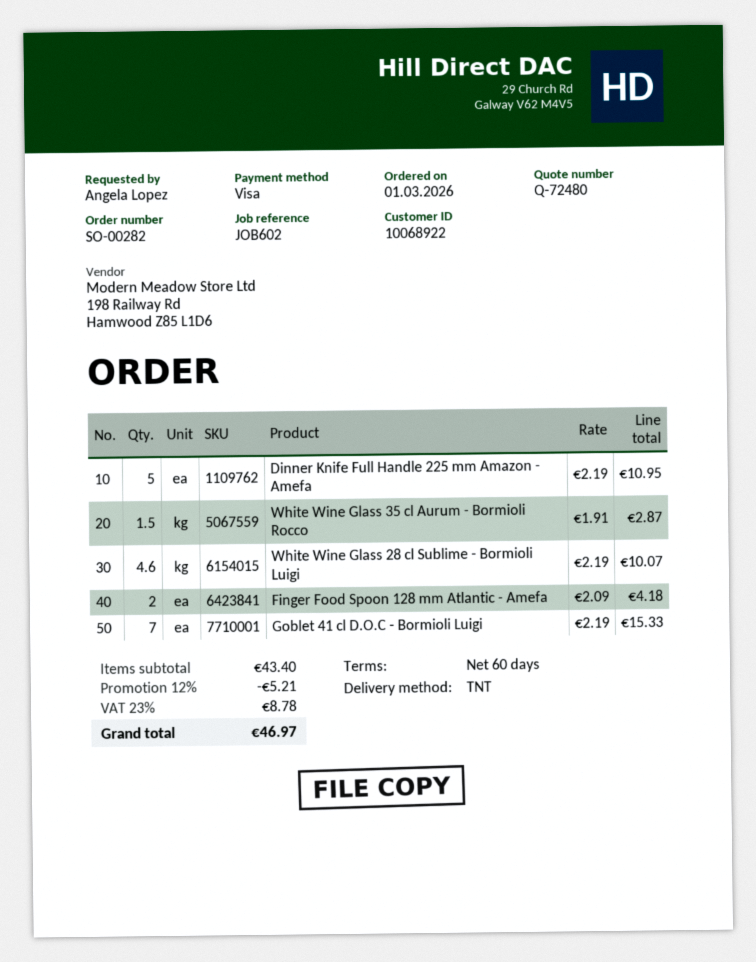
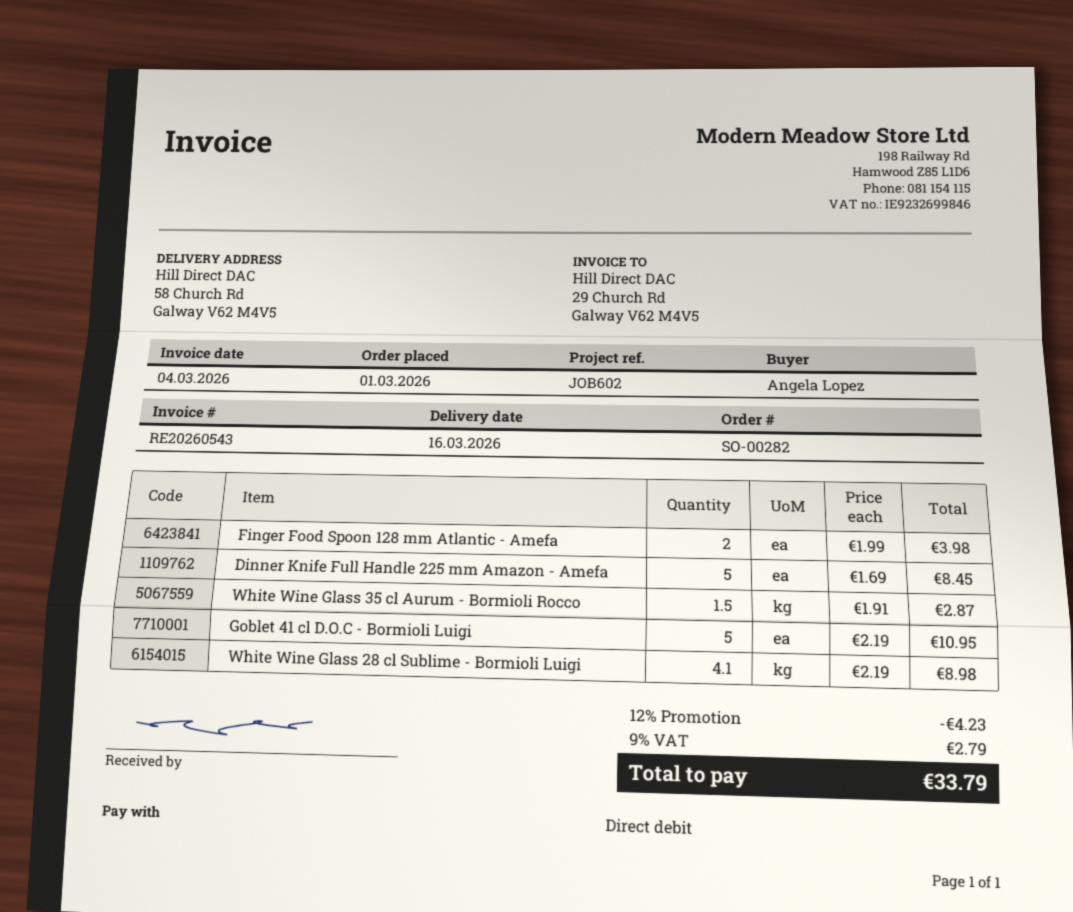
payment method: Visa -> direct debit
Dinner Knife Full Handle 225 mm Amazon - Amefa: 5 x 2.19 = 10.95 -> 5 x 1.69 = 8.45
White Wine Glass 28 cl Sublime - Bormioli Luigi: 4.6 x 2.19 = 10.07 -> 4.1 x 2.19 = 8.98
Finger Food Spoon 128 mm Atlantic - Amefa: 2 x 2.09 = 4.18 -> 2 x 1.99 = 3.98
Goblet 41 cl D.O.C - Bormioli Luigi: 7 x 2.19 = 15.33 -> 5 x 2.19 = 10.95
discount: 12% = 5.21 -> 12% = 4.23
tax: 23% = 8.78 -> 9% = 2.79
total: 46.97 -> 33.79

